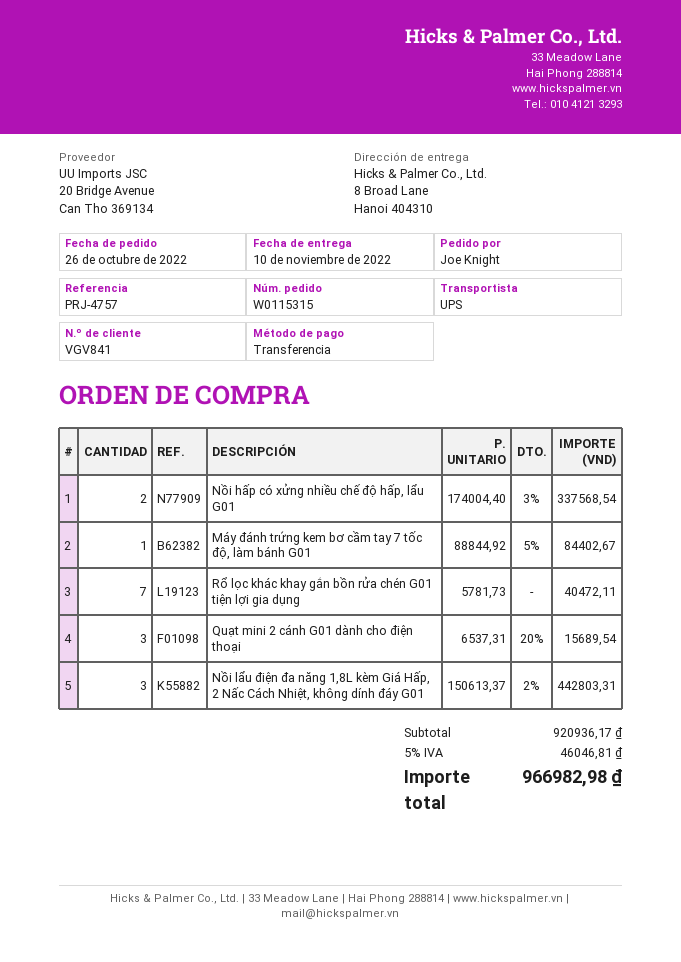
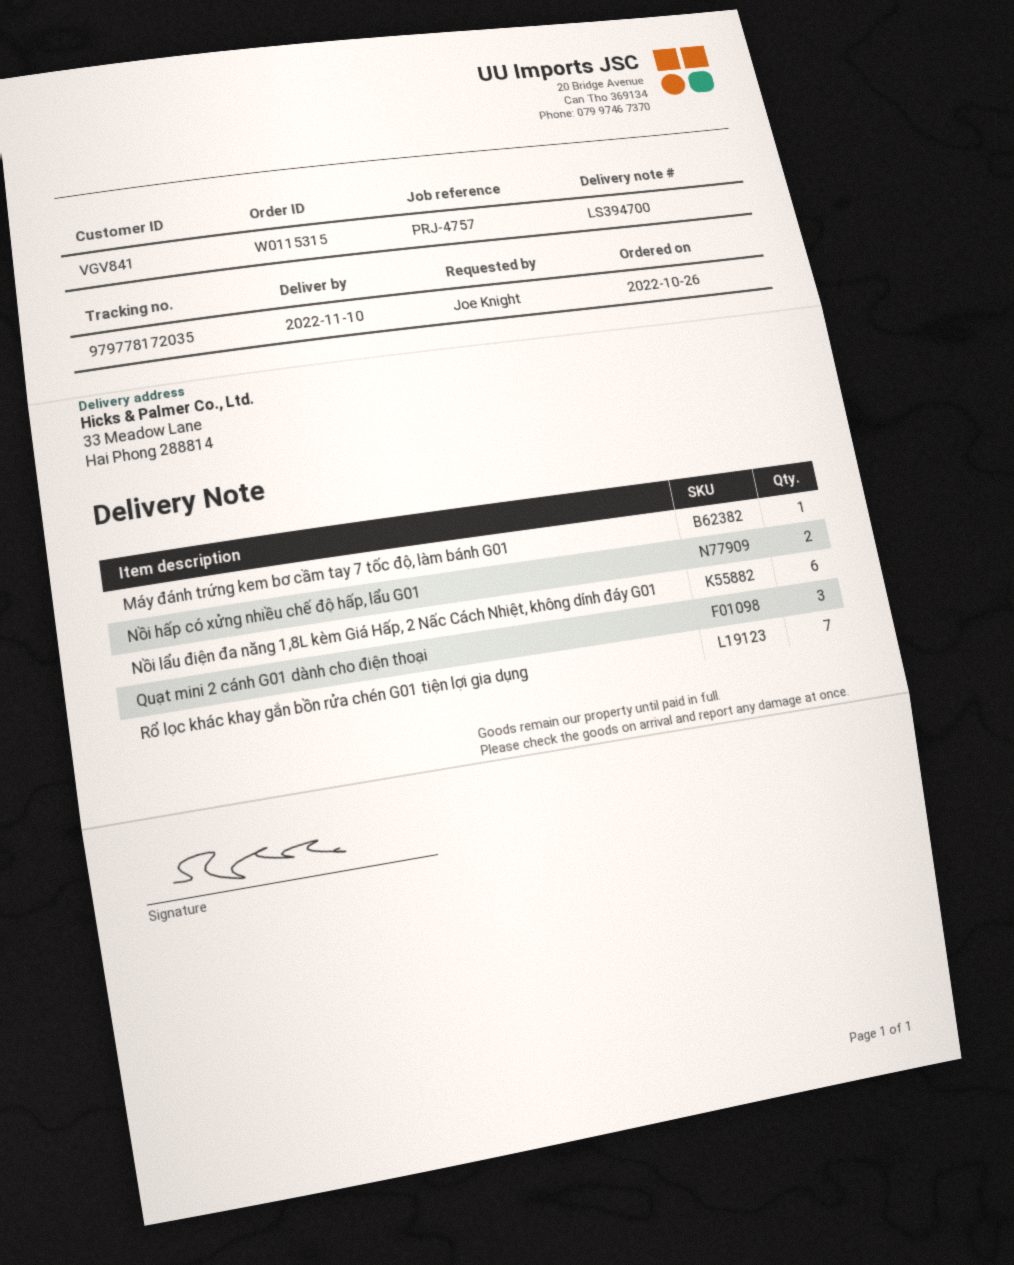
ship to: 8 Broad Lane, Hanoi 404310 -> 33 Meadow Lane, Hai Phong 288814
Nồi lẩu điện đa năng 1,8L kèm Giá Hấp, 2 Nấc Cách Nhiệt, không dính đáy G01: 3 -> 6

